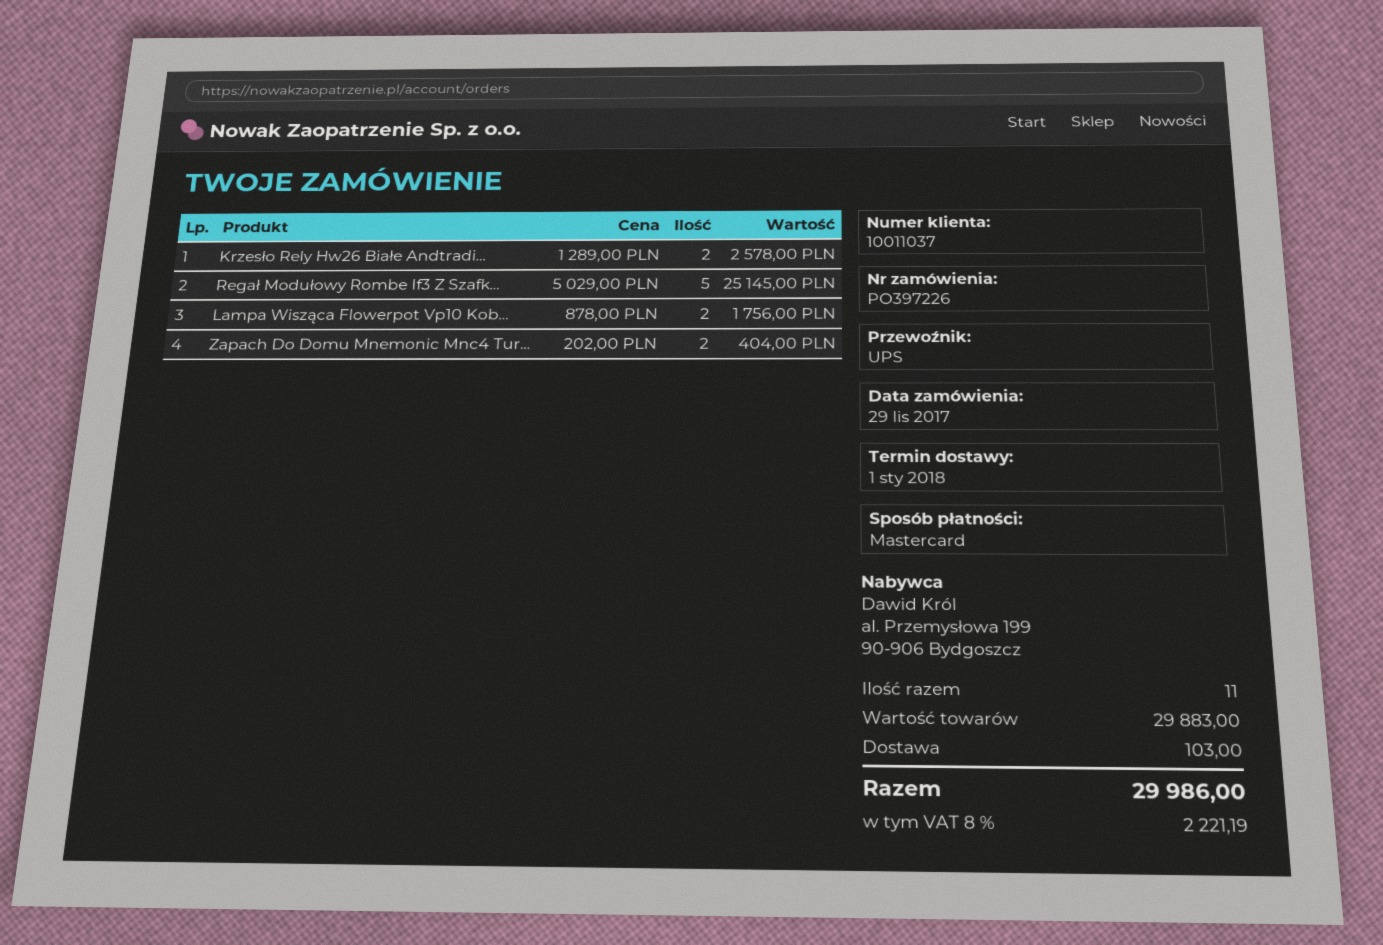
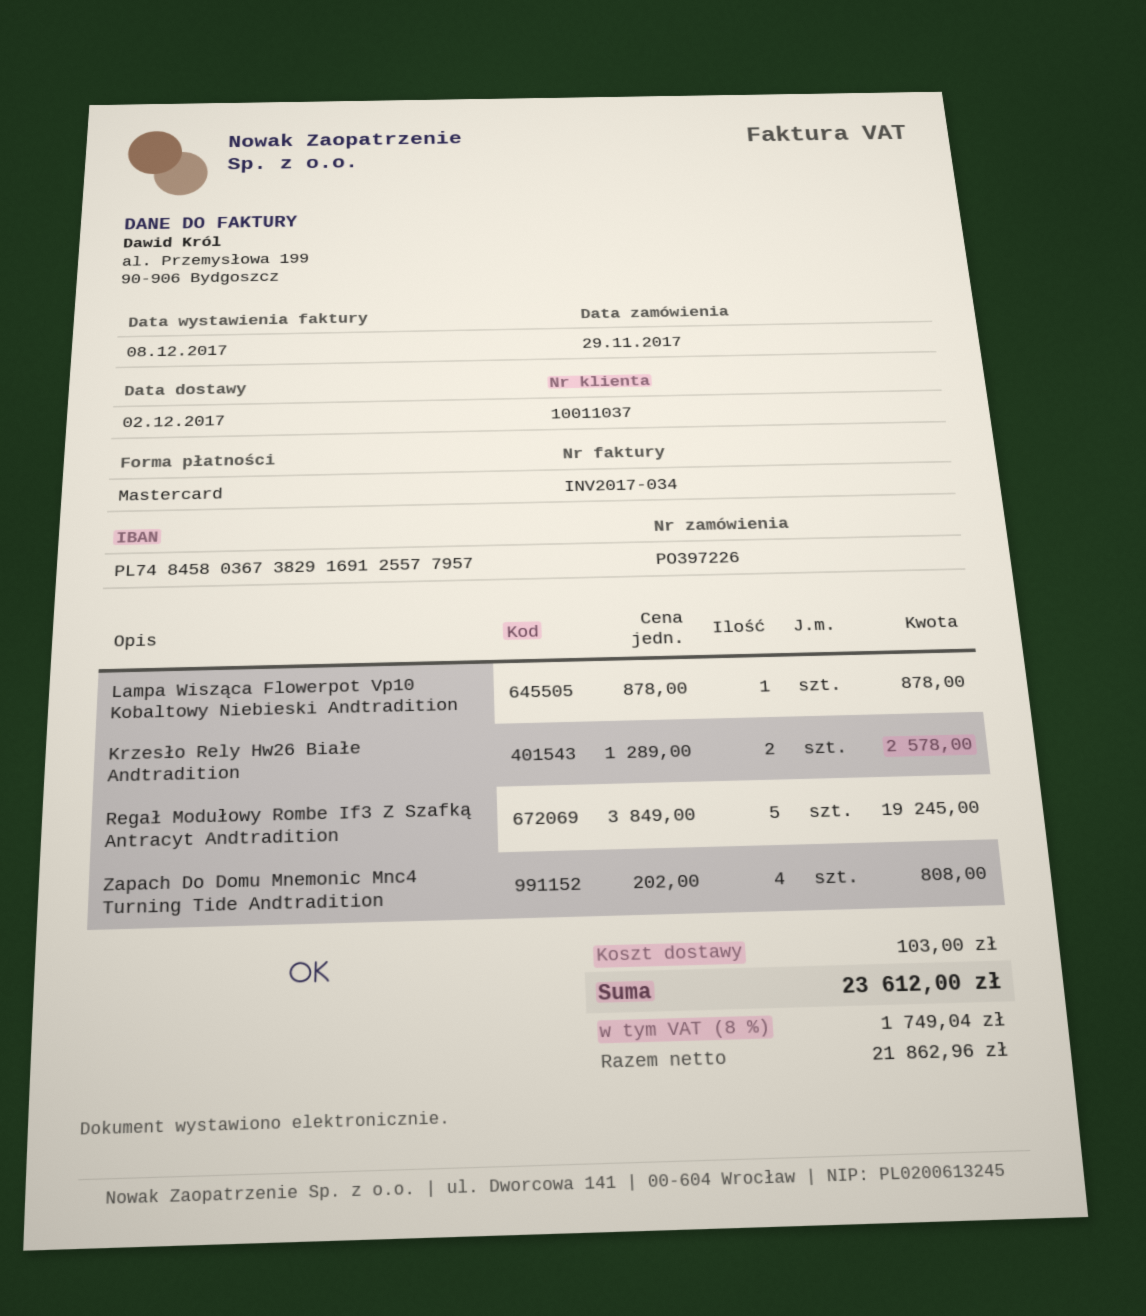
delivery date: 2018-01-01 -> 2017-12-02
Regał Modułowy Rombe If3 Z Szafk...: 5 x 5029.00 = 25145.00 -> 5 x 3849.00 = 19245.00
Lampa Wisząca Flowerpot Vp10 Kob...: 2 x 878.00 = 1756.00 -> 1 x 878.00 = 878.00
Zapach Do Domu Mnemonic Mnc4 Tur...: 2 x 202.00 = 404.00 -> 4 x 202.00 = 808.00
tax: 8% = 2221.19 -> 8% = 1749.04
total: 29986.00 -> 23612.00

